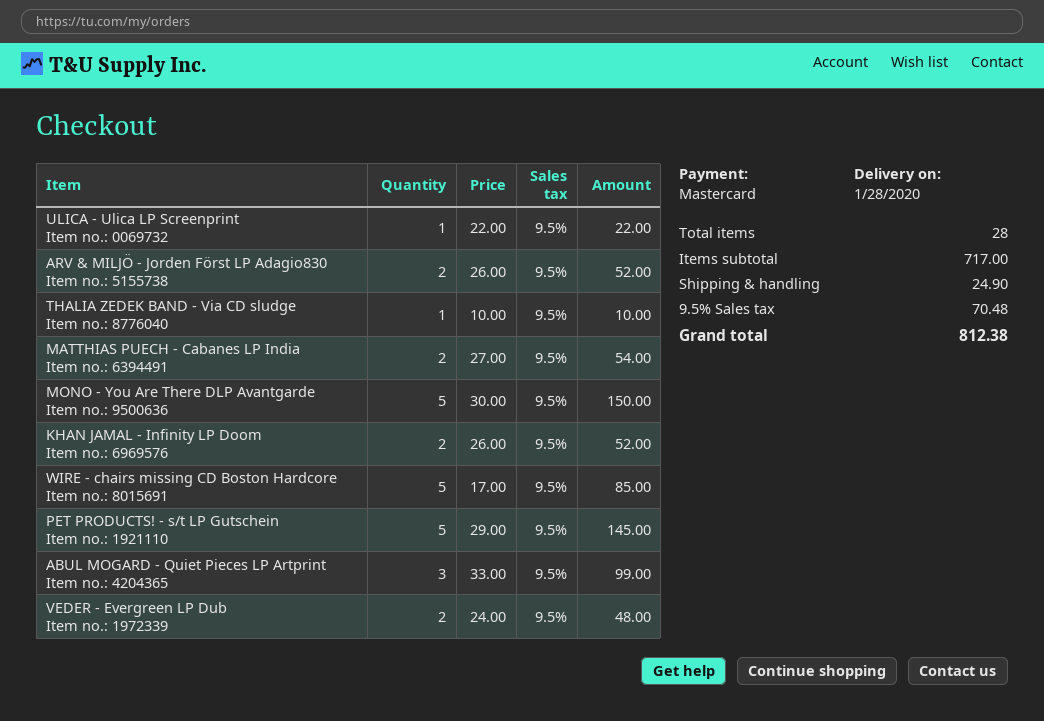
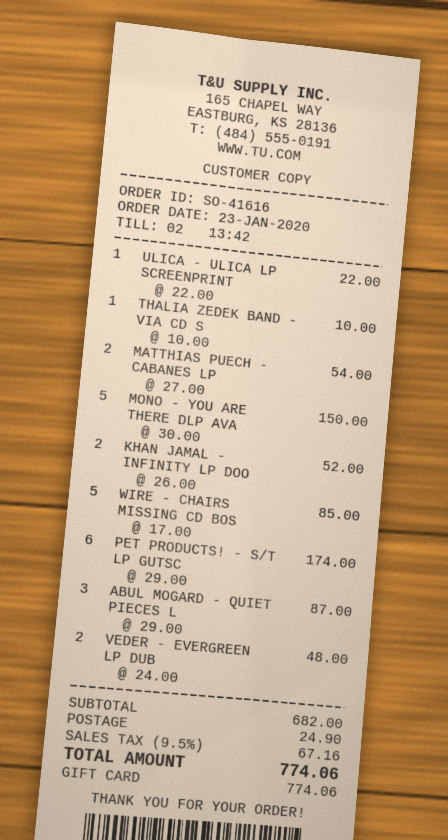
payment method: Mastercard -> gift card
ARV & MILJÖ - Jorden Först LP Adagio830: 2 x 26.00 = 52.00 -> none
PET PRODUCTS! - s/t LP Gutschein: 5 x 29.00 = 145.00 -> 6 x 29.00 = 174.00
ABUL MOGARD - Quiet Pieces LP Artprint: 3 x 33.00 = 99.00 -> 3 x 29.00 = 87.00
subtotal: 717.00 -> 682.00
tax: 9.5% = 70.48 -> 9.5% = 67.16
total: 812.38 -> 774.06

